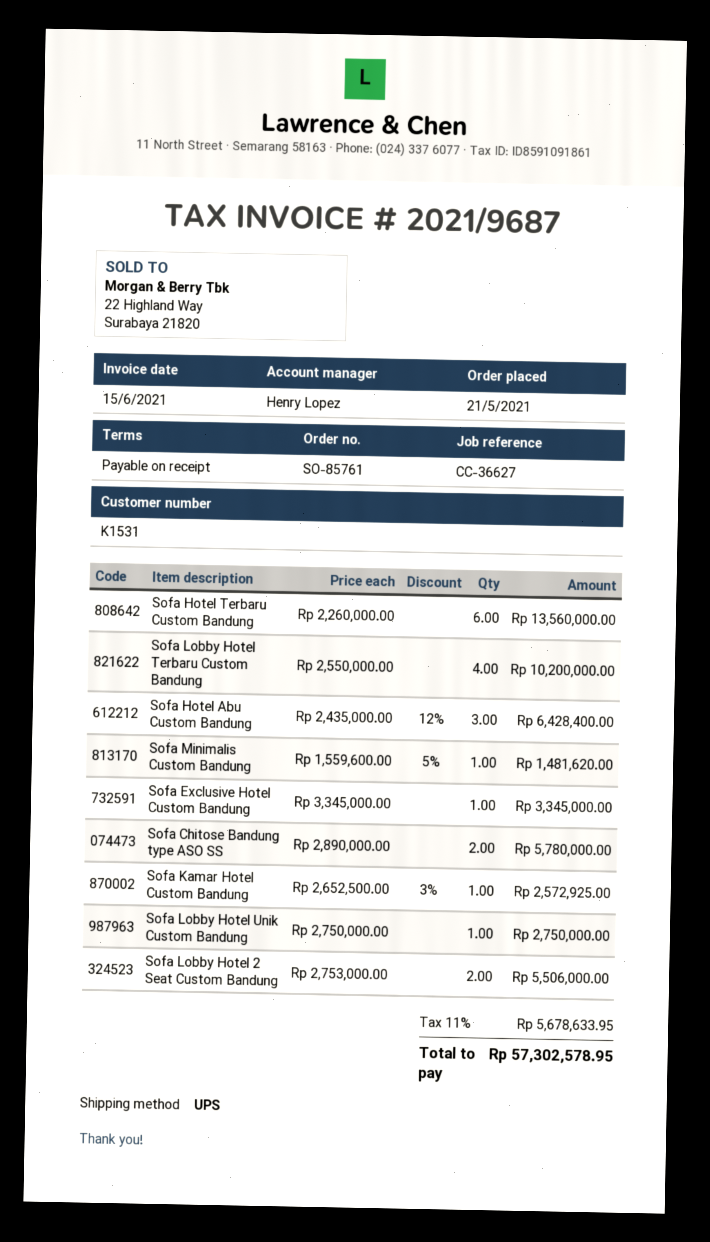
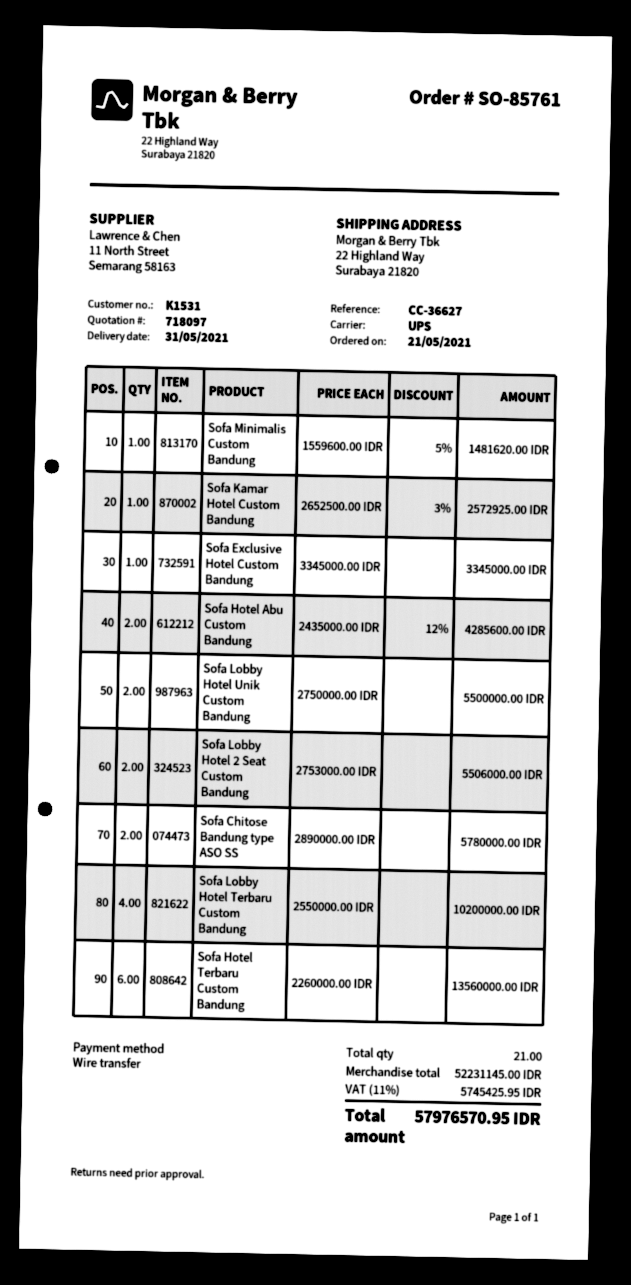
Sofa Hotel Abu Custom Bandung: 3 x 2435000.00 - 12% = 6428400.00 -> 2 x 2435000.00 - 12% = 4285600.00
Sofa Lobby Hotel Unik Custom Bandung: 1 x 2750000.00 = 2750000.00 -> 2 x 2750000.00 = 5500000.00
tax: 11% = 5678633.95 -> 11% = 5745425.95
total: 57302578.95 -> 57976570.95

